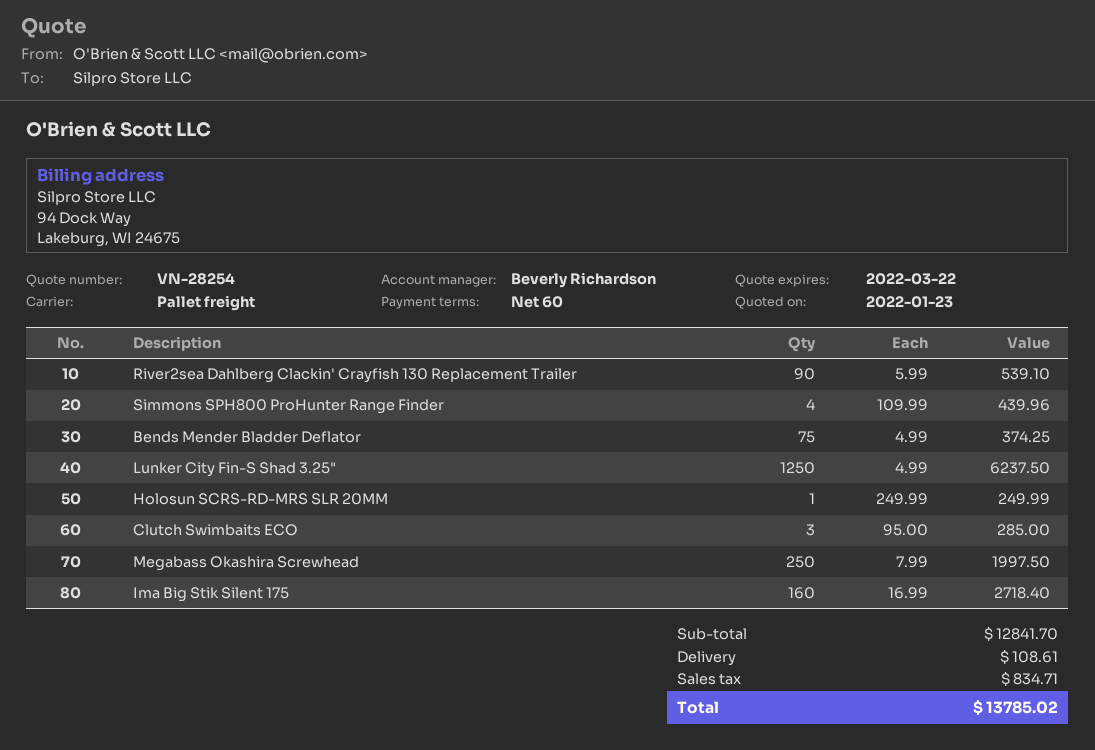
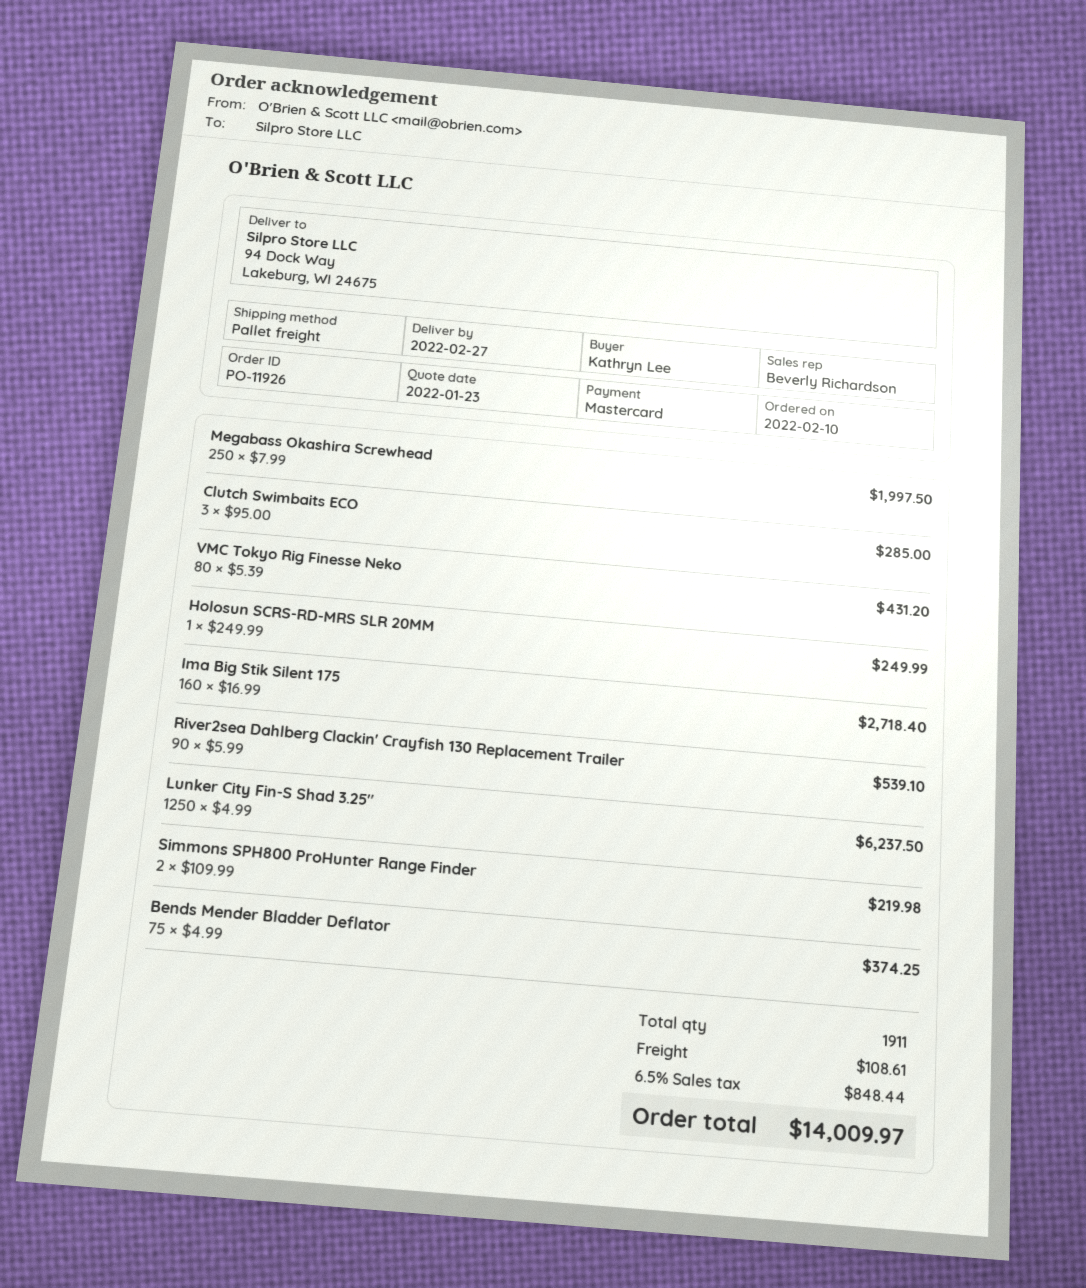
Simmons SPH800 ProHunter Range Finder: 4 x 109.99 = 439.96 -> 2 x 109.99 = 219.98
VMC Tokyo Rig Finesse Neko: none -> 80 x 5.39 = 431.20
tax: 834.71 -> 848.44
total: 13785.02 -> 14009.97

